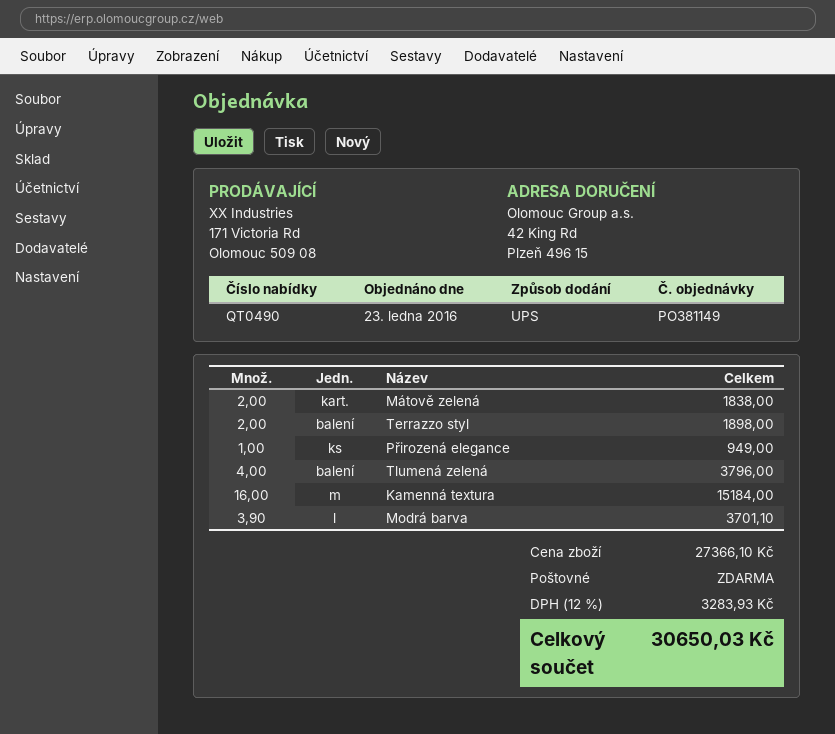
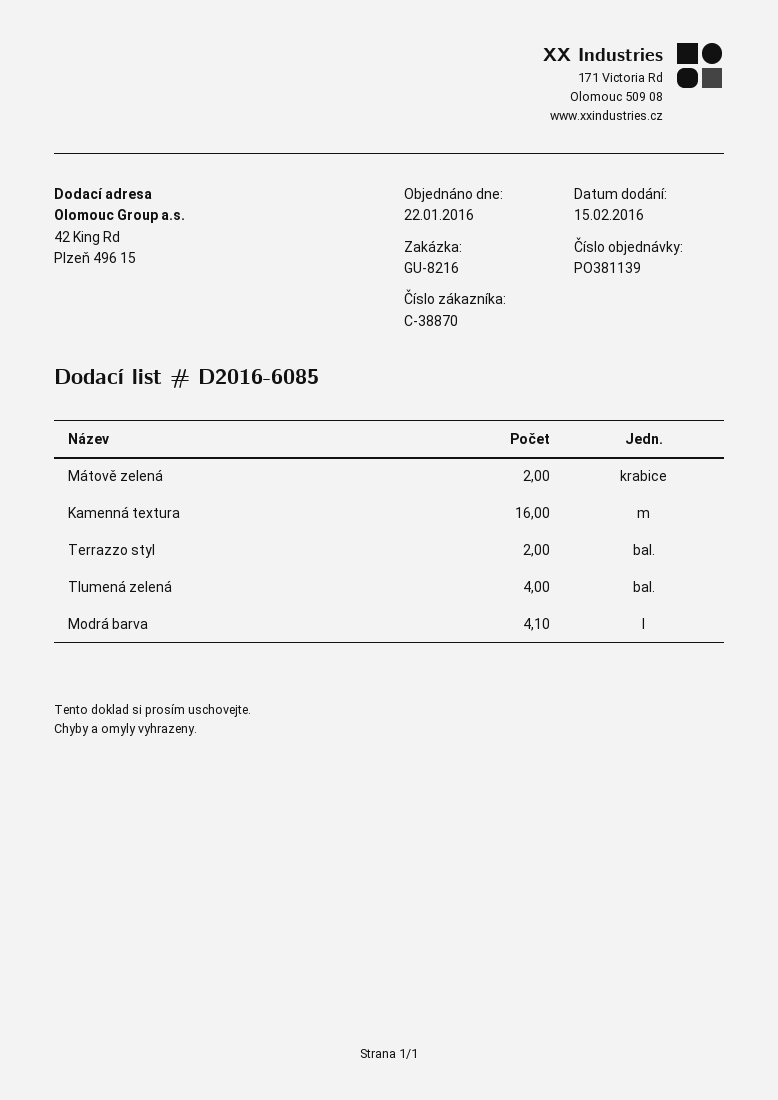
order number: PO381149 -> PO381139
order date: 2016-01-23 -> 2016-01-22
Přirozená elegance: 1 -> none
Modrá barva: 3.9 -> 4.1

